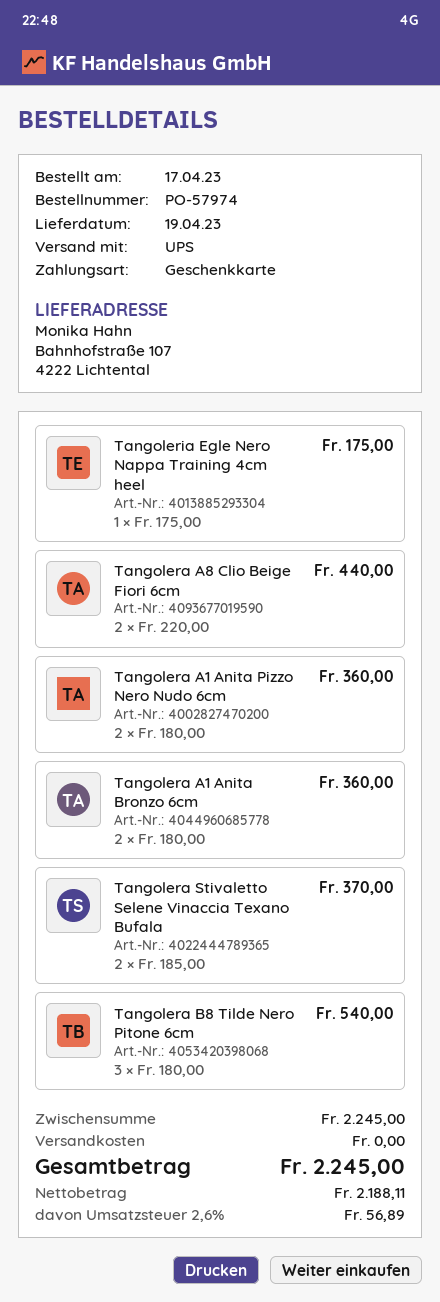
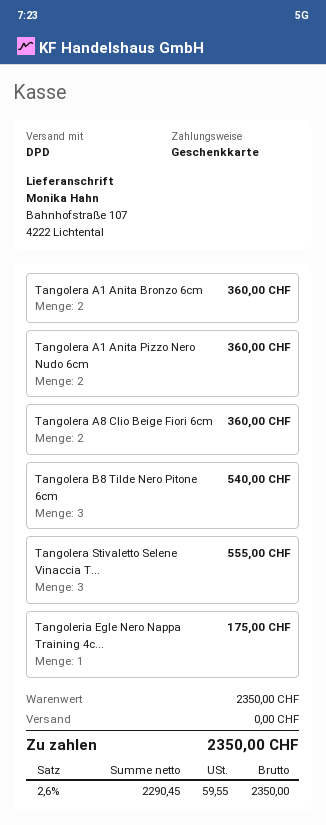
shipping method: UPS -> DPD
Tangolera A8 Clio Beige Fiori 6cm: 2 for 440.00 -> 2 for 360.00
Tangolera Stivaletto Selene Vinaccia Texano Bufala: 2 for 370.00 -> 3 for 555.00
subtotal: 2245.00 -> 2350.00
net: 2188.11 -> 2290.45
tax: 2.6% = 56.89 -> 2.6% = 59.55
total: 2245.00 -> 2350.00

